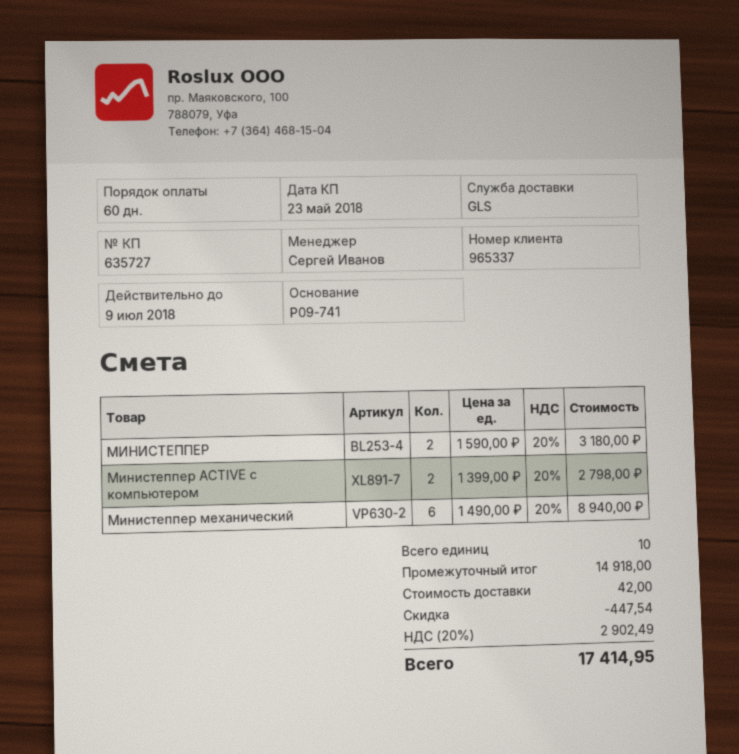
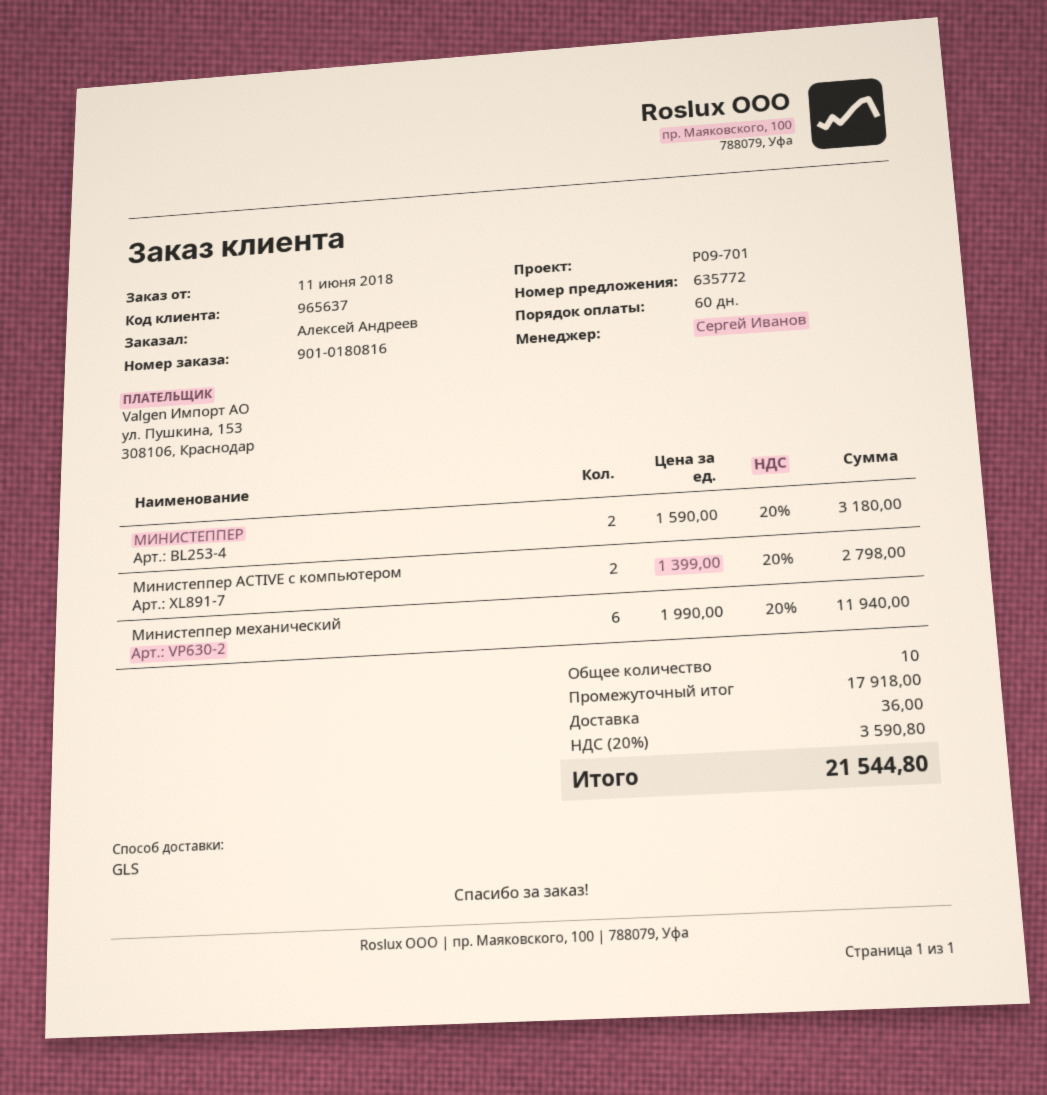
quote number: 635727 -> 635772
customer number: 965337 -> 965637
reference: P09-741 -> P09-701
Министеппер механический: 6 x 1490.00 = 8940.00 -> 6 x 1990.00 = 11940.00
subtotal: 14918.00 -> 17918.00
discount: 447.54 -> none
shipping: 42.00 -> 36.00
tax: 20% = 2902.49 -> 20% = 3590.80
total: 17414.95 -> 21544.80

